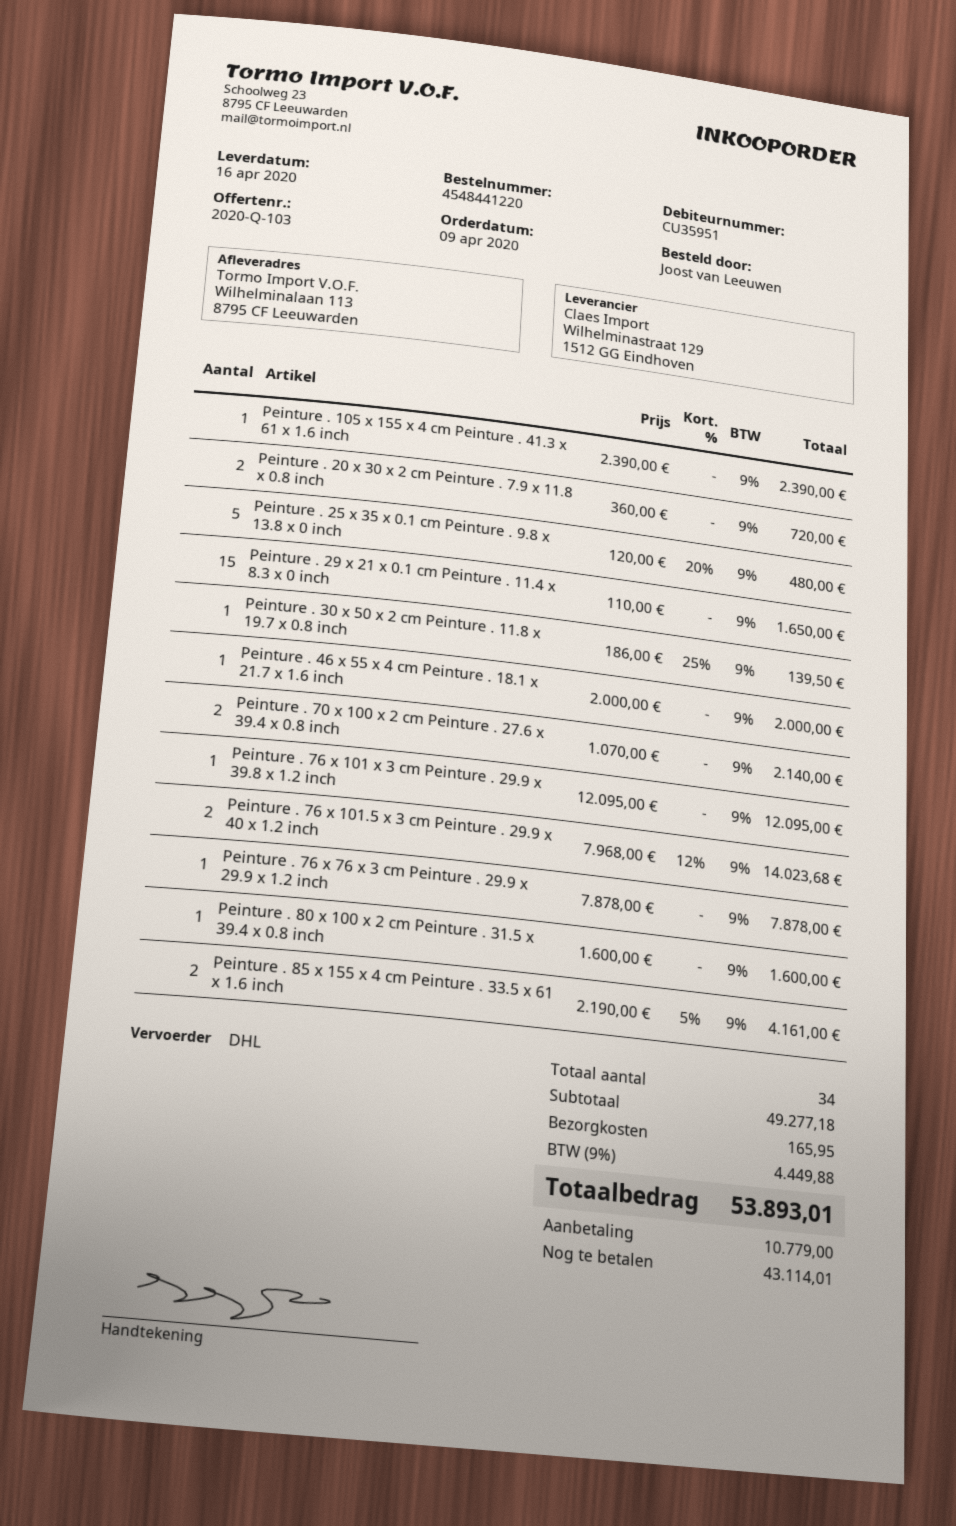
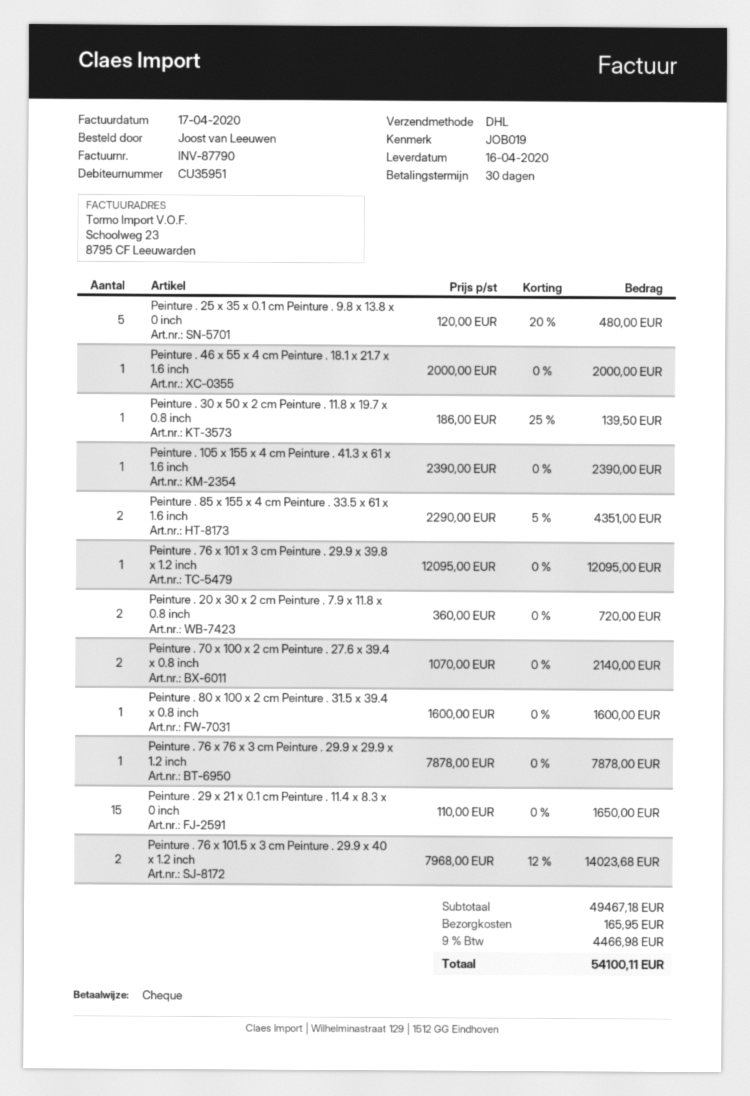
Peinture . 85 x 155 x 4 cm Peinture . 33.5 x 61 x 1.6 inch: 2 x 2190.00 - 5% = 4161.00 -> 2 x 2290.00 - 5% = 4351.00
subtotal: 49277.18 -> 49467.18
tax: 9% = 4449.88 -> 9% = 4466.98
total: 53893.01 -> 54100.11

